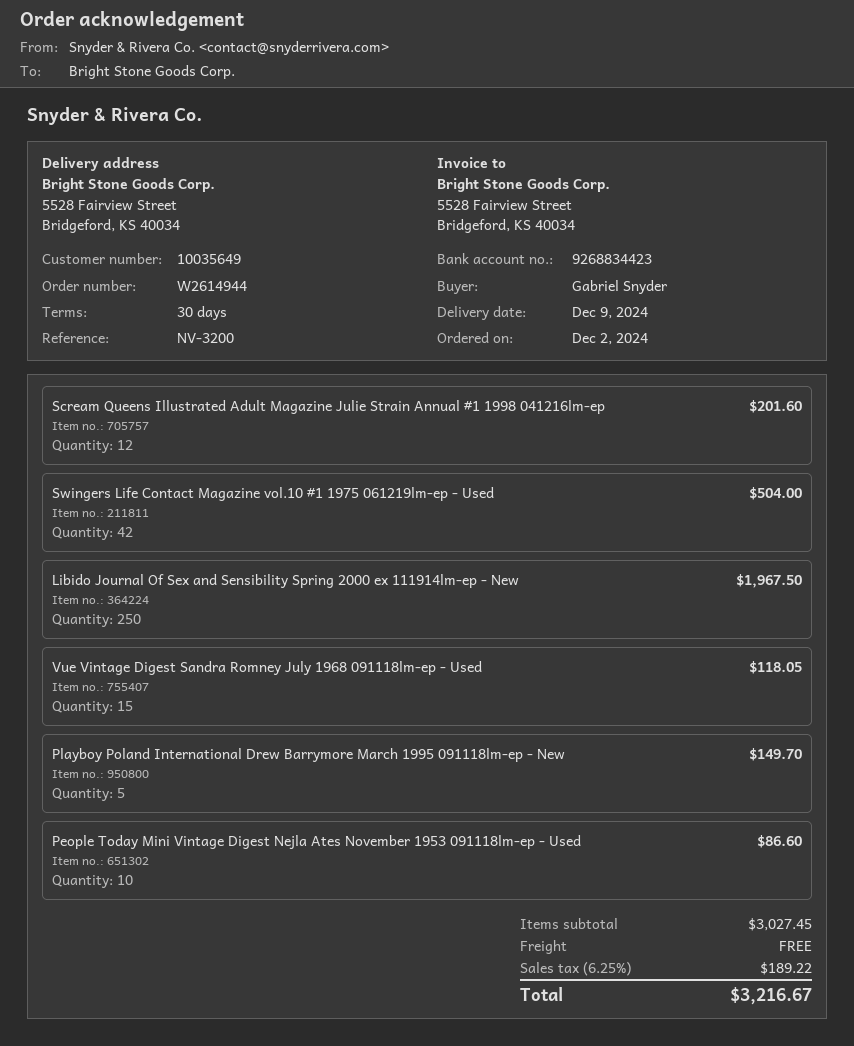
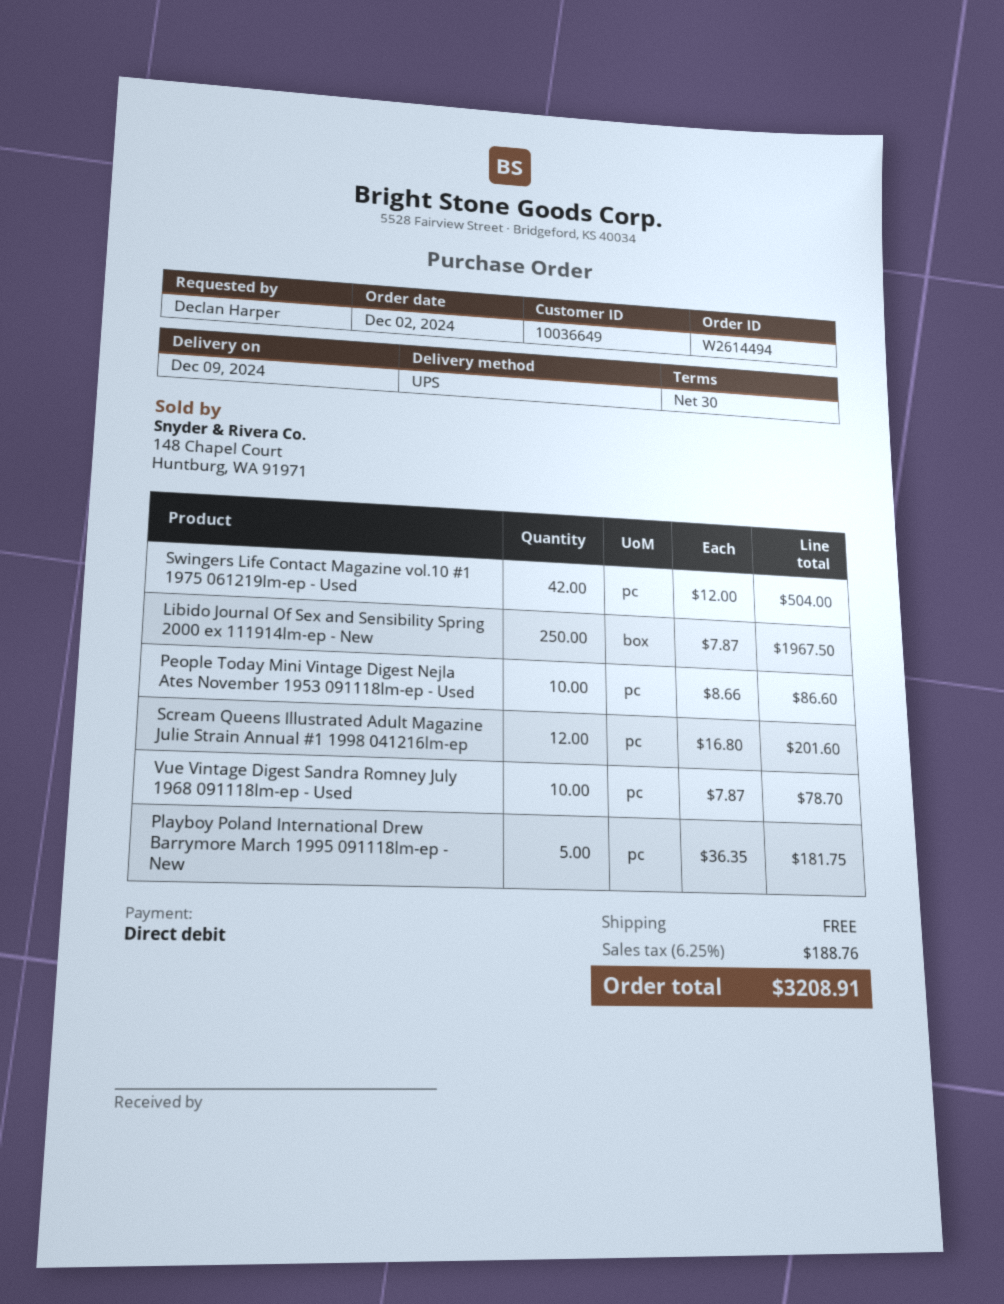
order number: W2614944 -> W2614494
customer number: 10035649 -> 10036649
ordered by: Gabriel Snyder -> Declan Harper
Vue Vintage Digest Sandra Romney July 1968 091118lm-ep - Used: 15 for 118.05 -> 10 for 78.70
Playboy Poland International Drew Barrymore March 1995 091118lm-ep - New: 5 for 149.70 -> 5 for 181.75
tax: 6.25% = 189.22 -> 6.25% = 188.76
total: 3216.67 -> 3208.91

